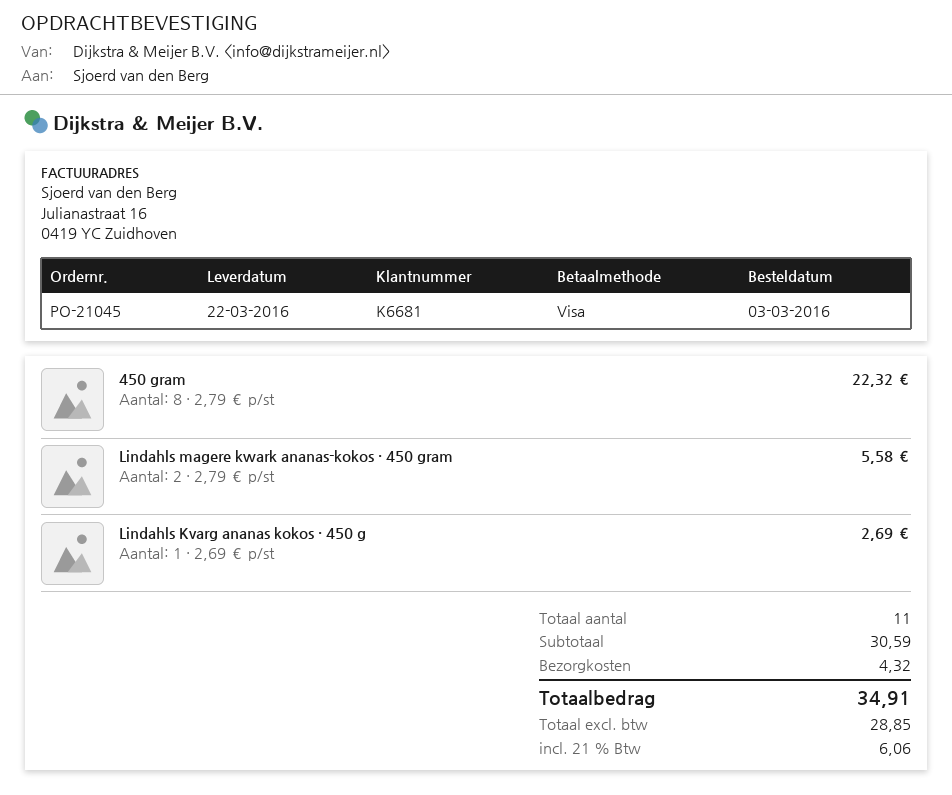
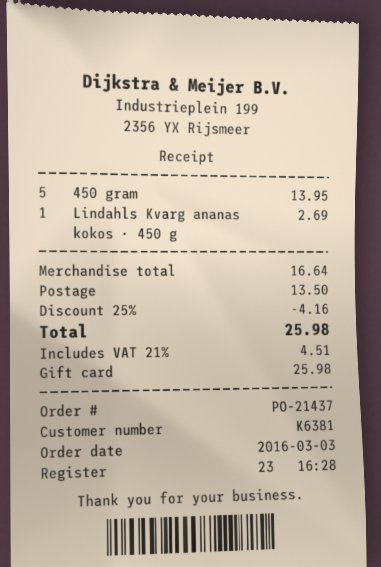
order number: PO-21045 -> PO-21437
customer number: K6681 -> K6381
payment method: Visa -> gift card
450 gram: 8 for 22.32 -> 5 for 13.95
Lindahls magere kwark ananas-kokos · 450 gram: 2 for 5.58 -> none
subtotal: 30.59 -> 16.64
discount: none -> 25% = 4.16
shipping: 4.32 -> 13.50
tax: 21% = 6.06 -> 21% = 4.51
total: 34.91 -> 25.98

